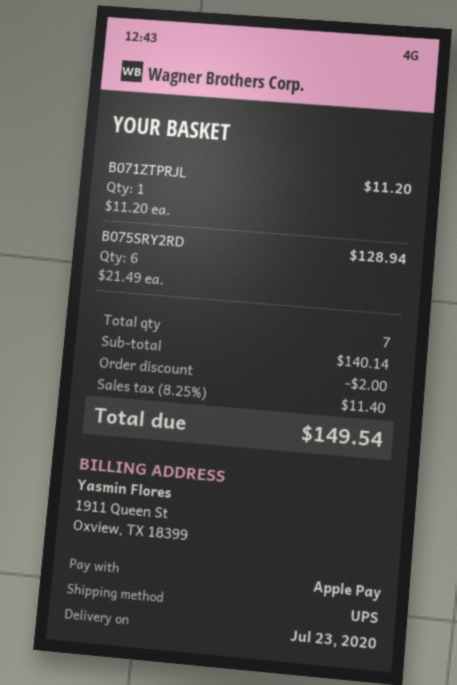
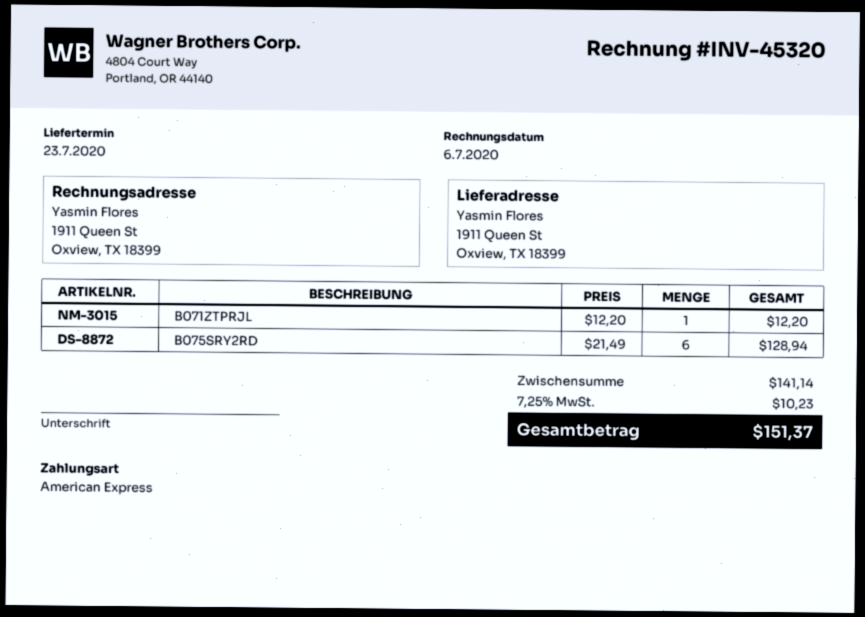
payment method: Apple Pay -> American Express
B071ZTPRJL: 1 x 11.20 = 11.20 -> 1 x 12.20 = 12.20
subtotal: 140.14 -> 141.14
discount: 2.00 -> none
tax: 8.25% = 11.40 -> 7.25% = 10.23
total: 149.54 -> 151.37

